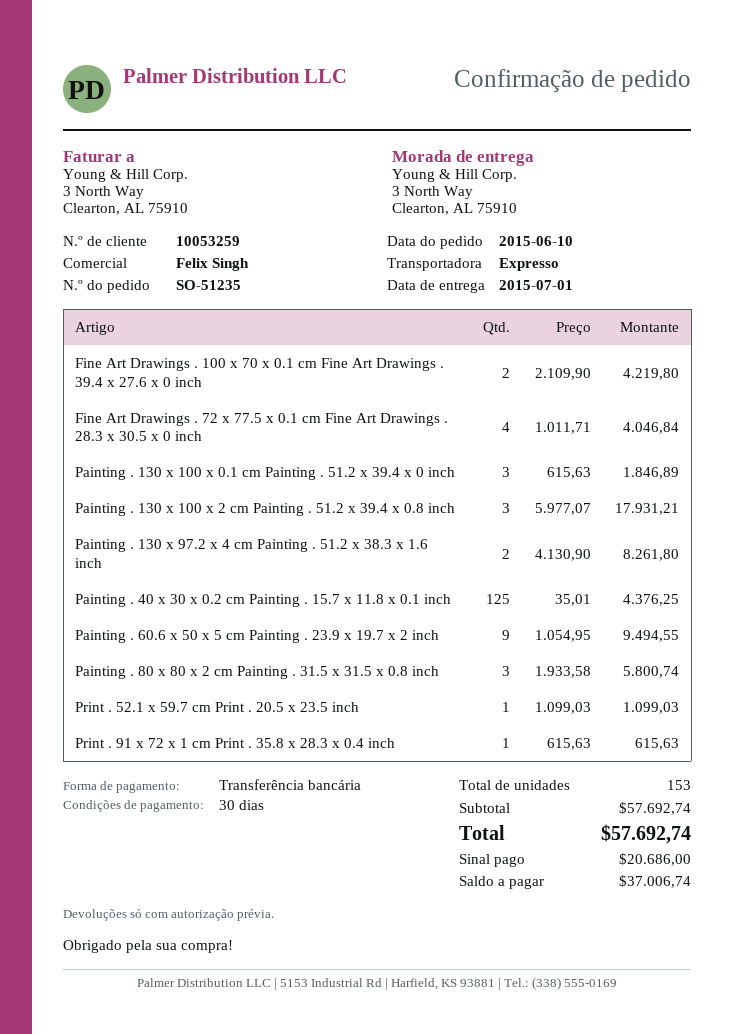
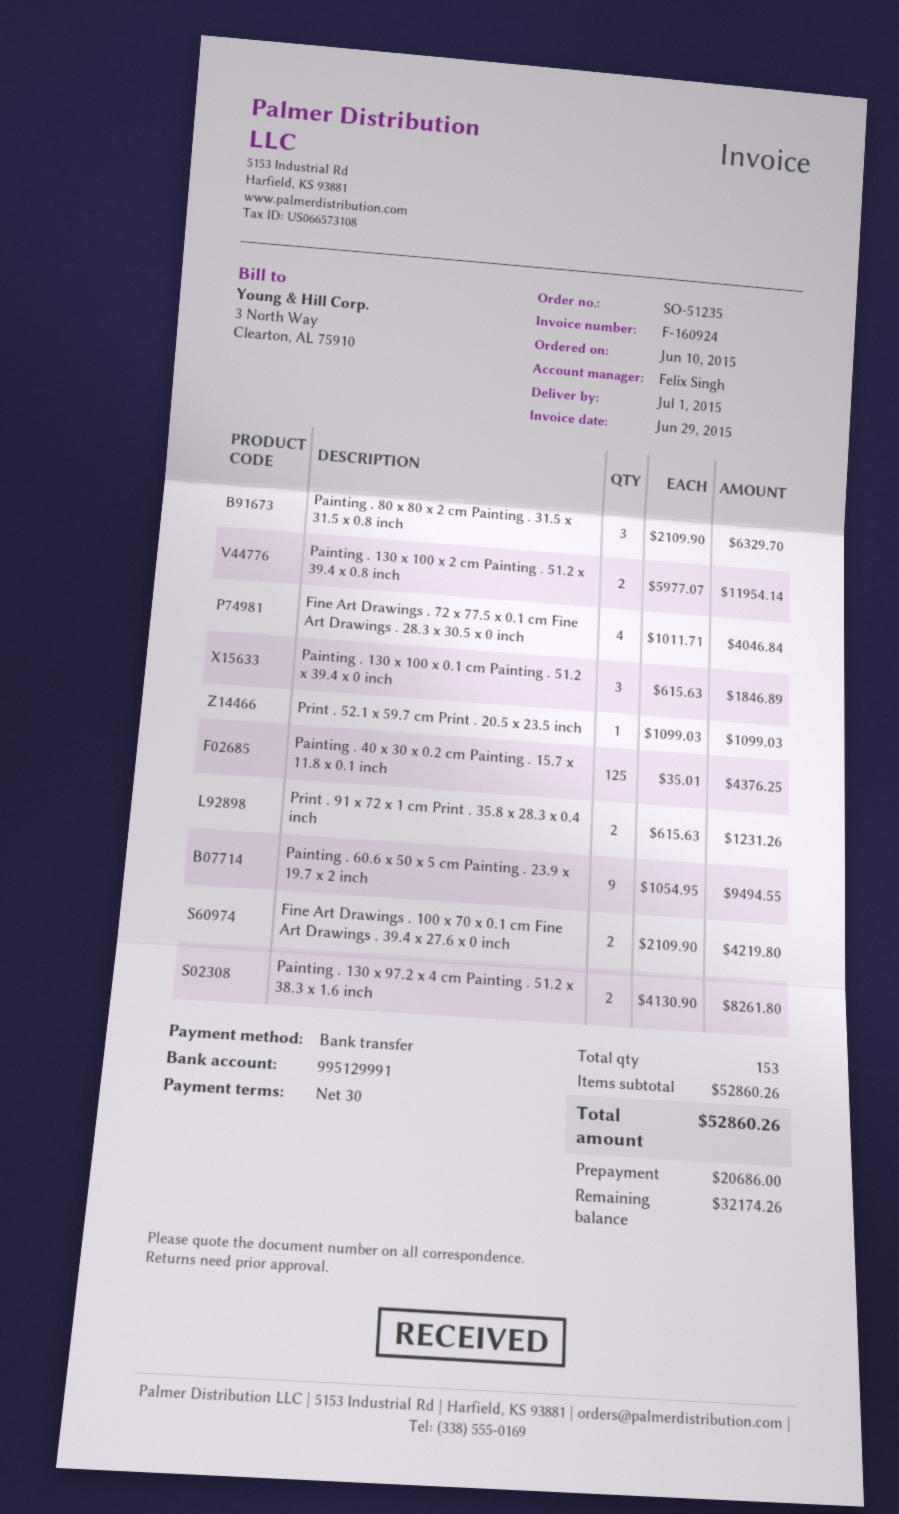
Painting . 130 x 100 x 2 cm Painting . 51.2 x 39.4 x 0.8 inch: 3 x 5977.07 = 17931.21 -> 2 x 5977.07 = 11954.14
Painting . 80 x 80 x 2 cm Painting . 31.5 x 31.5 x 0.8 inch: 3 x 1933.58 = 5800.74 -> 3 x 2109.90 = 6329.70
Print . 91 x 72 x 1 cm Print . 35.8 x 28.3 x 0.4 inch: 1 x 615.63 = 615.63 -> 2 x 615.63 = 1231.26
subtotal: 57692.74 -> 52860.26
total: 57692.74 -> 52860.26
balance: 37006.74 -> 32174.26

